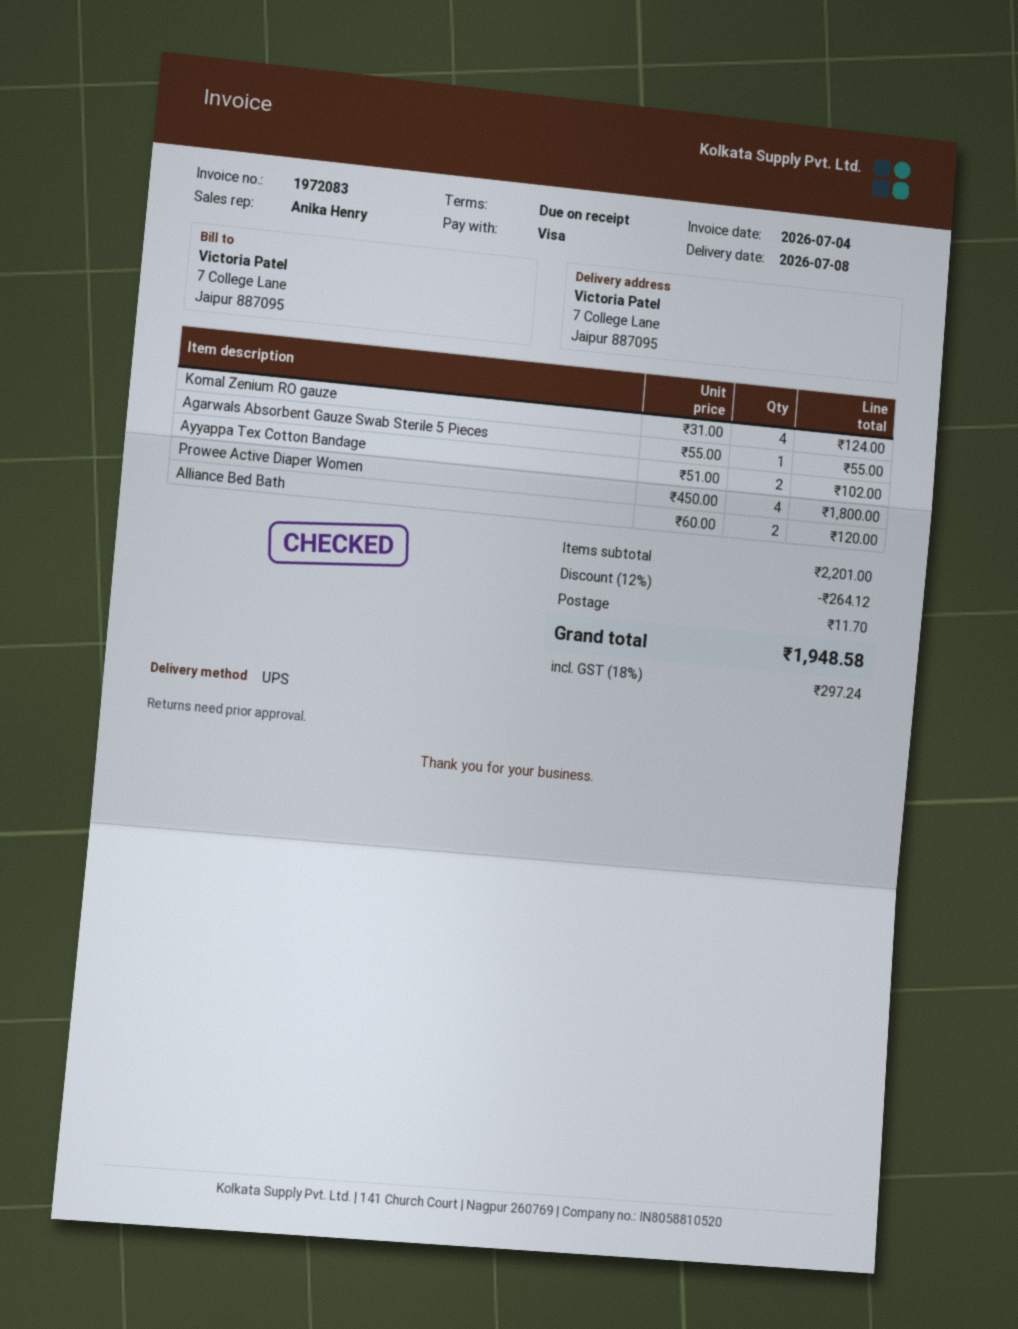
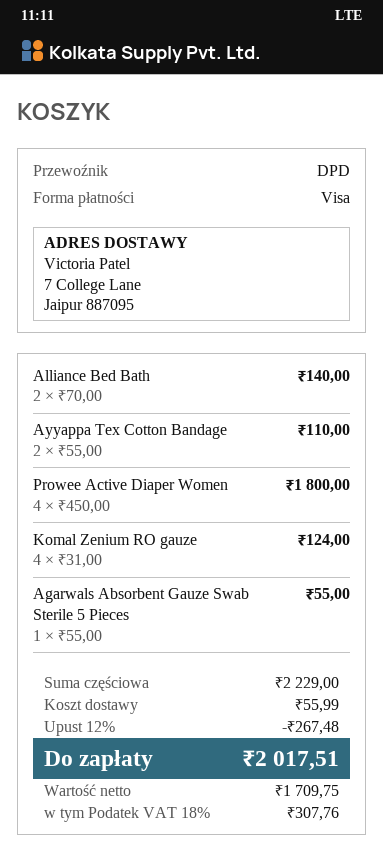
shipping method: UPS -> DPD
Ayyappa Tex Cotton Bandage: 2 x 51.00 = 102.00 -> 2 x 55.00 = 110.00
Alliance Bed Bath: 2 x 60.00 = 120.00 -> 2 x 70.00 = 140.00
subtotal: 2201.00 -> 2229.00
discount: 12% = 264.12 -> 12% = 267.48
shipping: 11.70 -> 55.99
tax: 18% = 297.24 -> 18% = 307.76
total: 1948.58 -> 2017.51

